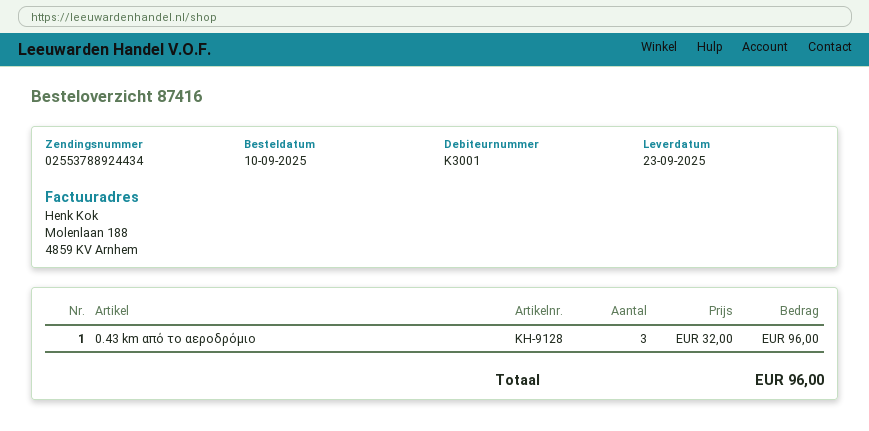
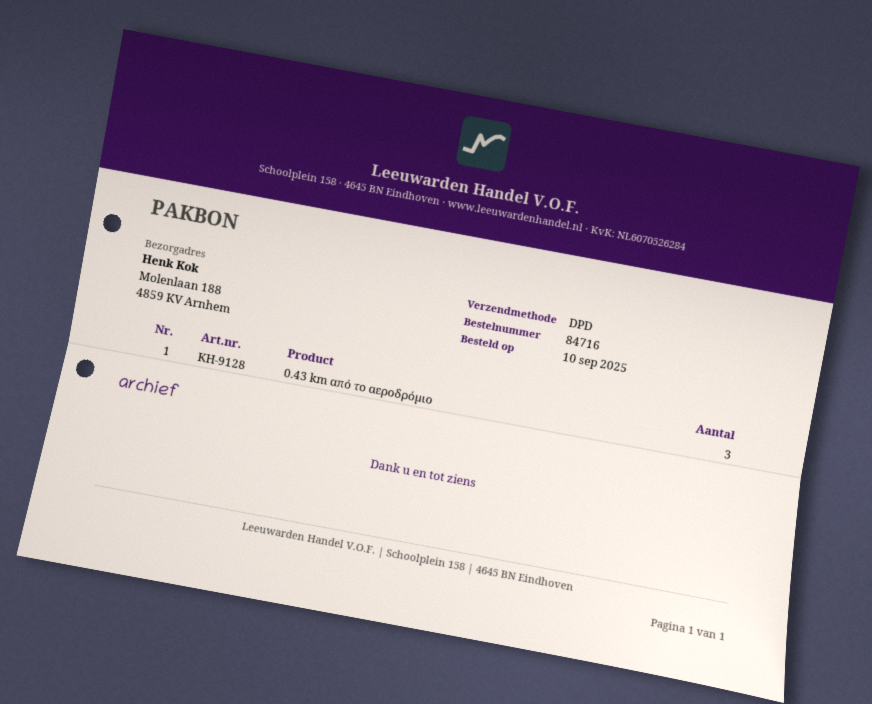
order number: 87416 -> 84716

